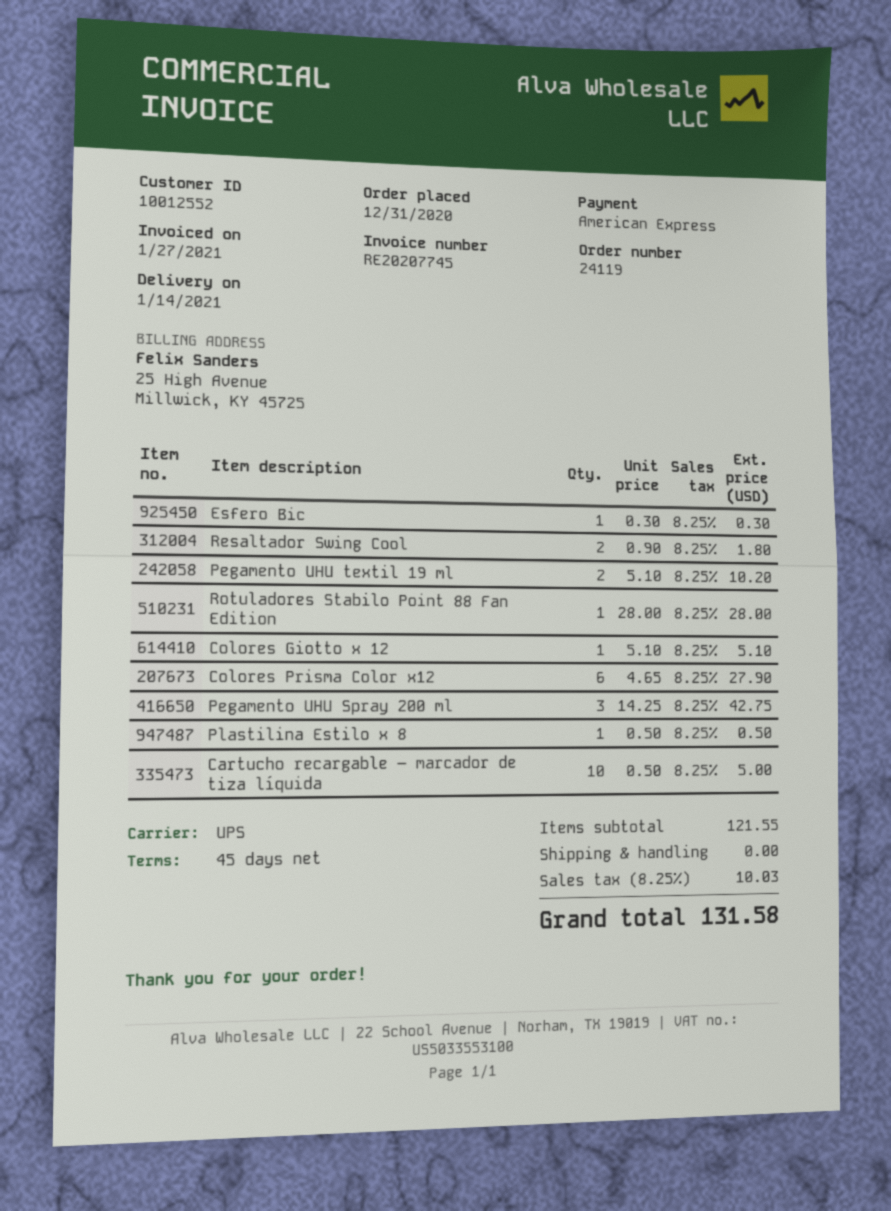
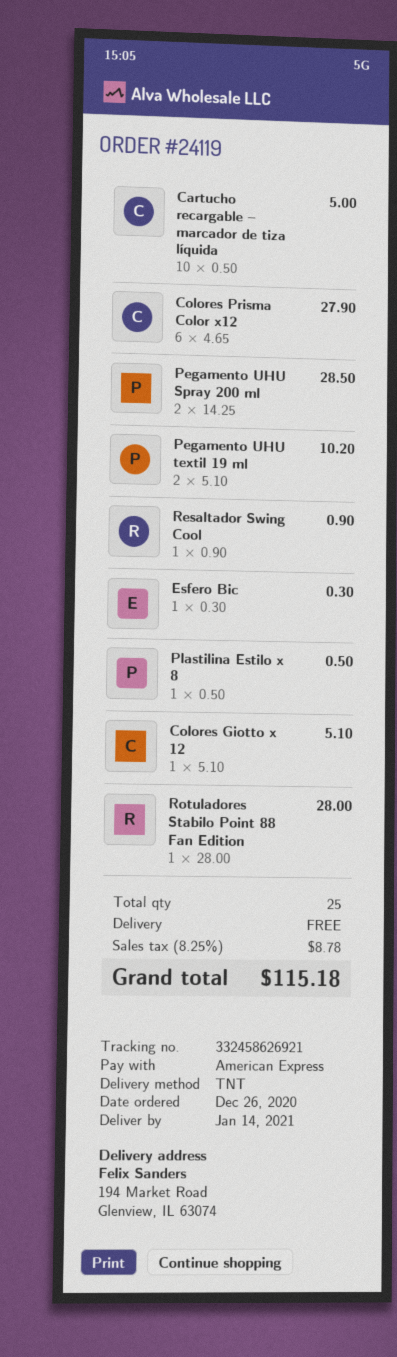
order date: 2020-12-31 -> 2020-12-26
shipping method: UPS -> TNT
Resaltador Swing Cool: 2 x 0.90 = 1.80 -> 1 x 0.90 = 0.90
Pegamento UHU Spray 200 ml: 3 x 14.25 = 42.75 -> 2 x 14.25 = 28.50
tax: 8.25% = 10.03 -> 8.25% = 8.78
total: 131.58 -> 115.18

